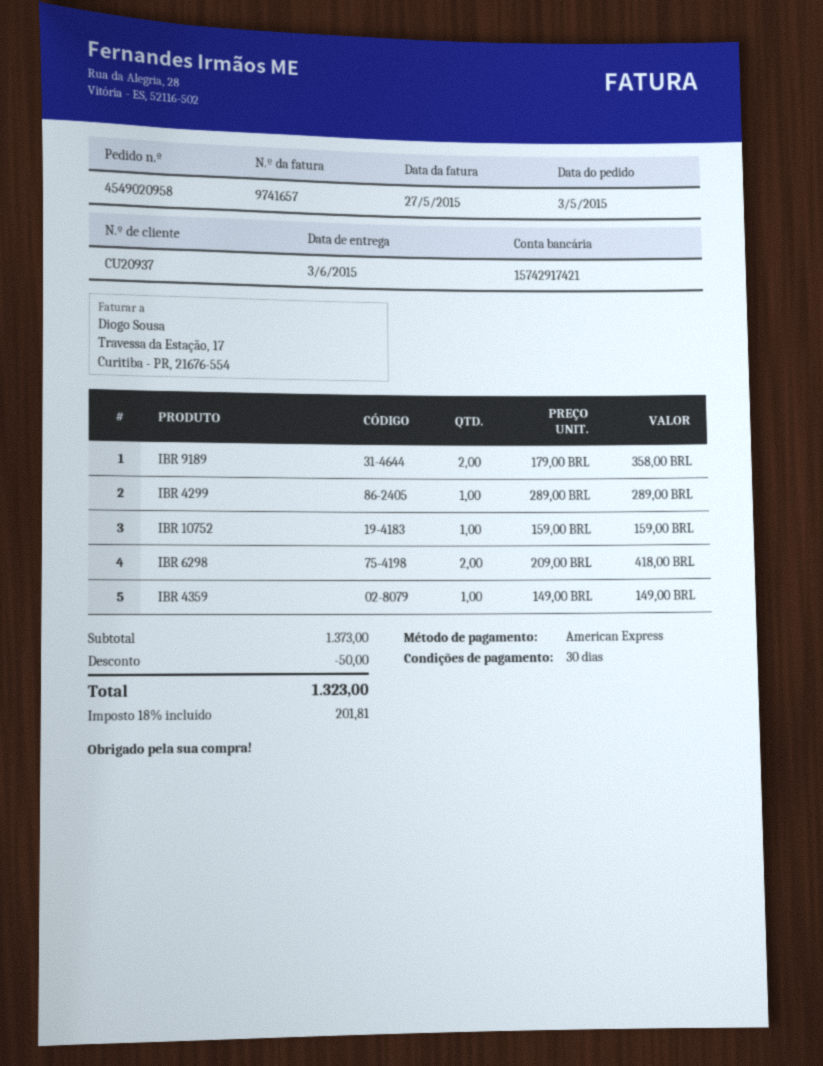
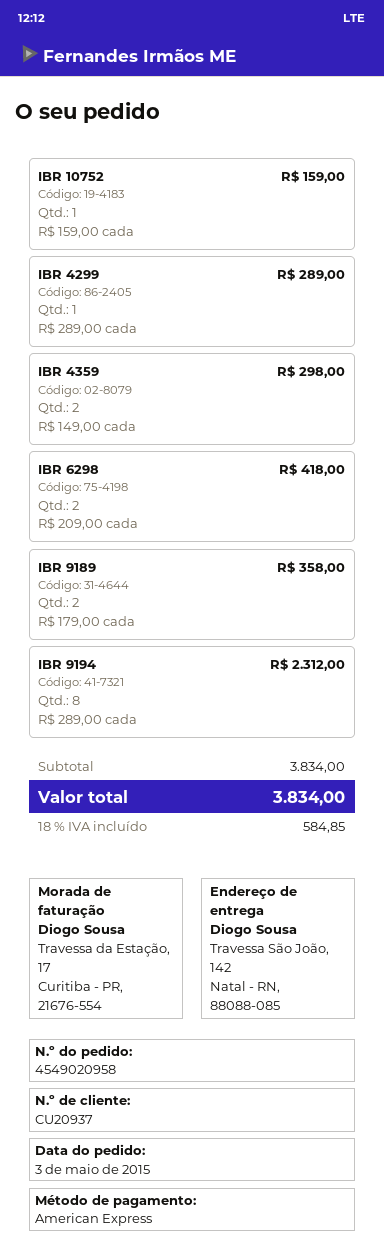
IBR 4359: 1 x 149.00 = 149.00 -> 2 x 149.00 = 298.00
IBR 9194: none -> 8 x 289.00 = 2312.00
subtotal: 1373.00 -> 3834.00
discount: 50.00 -> none
tax: 18% = 201.81 -> 18% = 584.85
total: 1323.00 -> 3834.00

